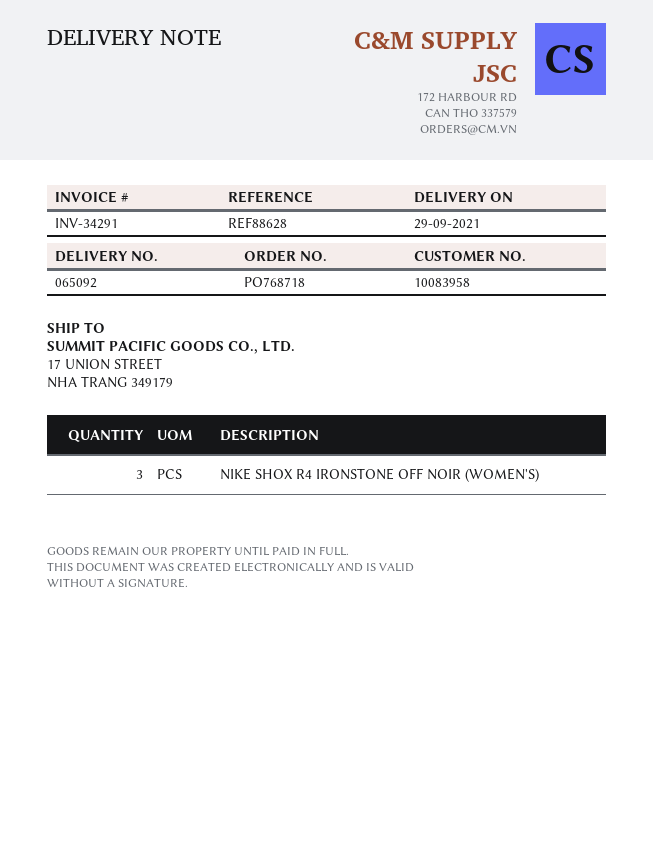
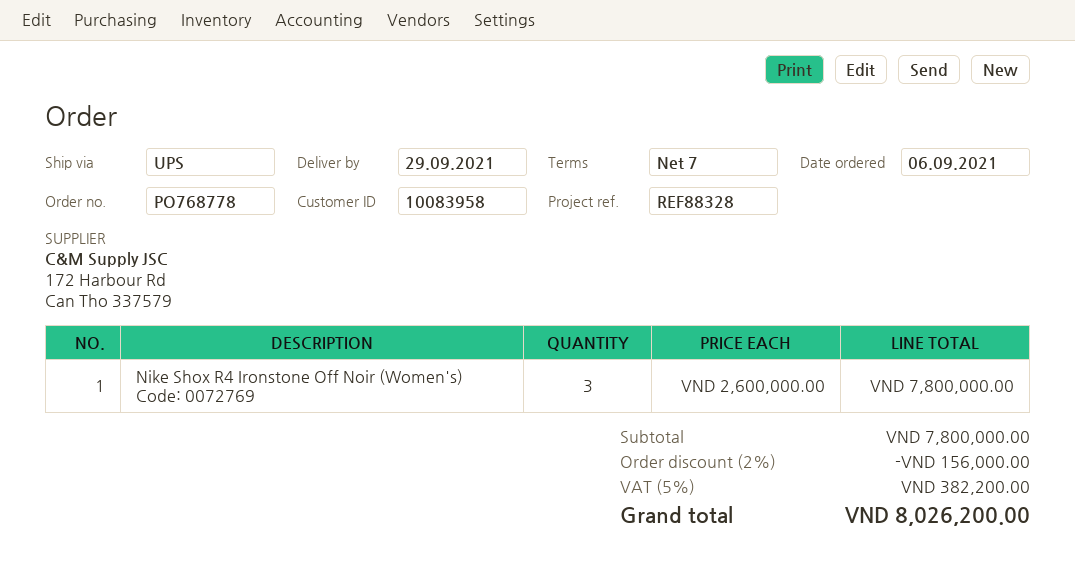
order number: PO768718 -> PO768778
reference: REF88628 -> REF88328

